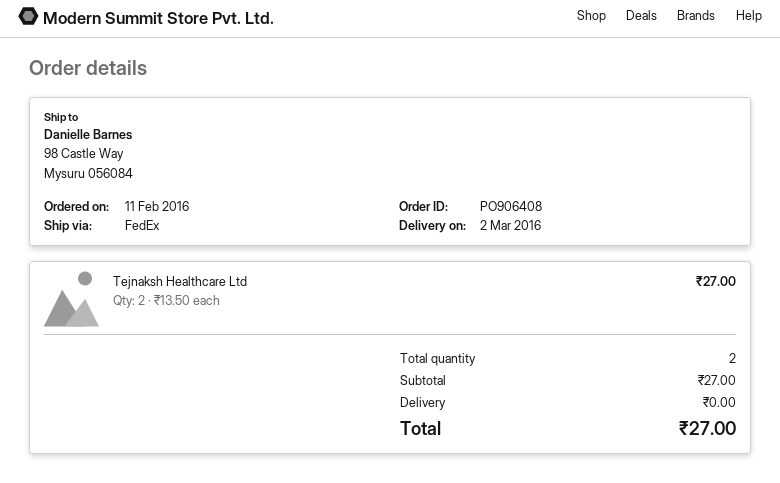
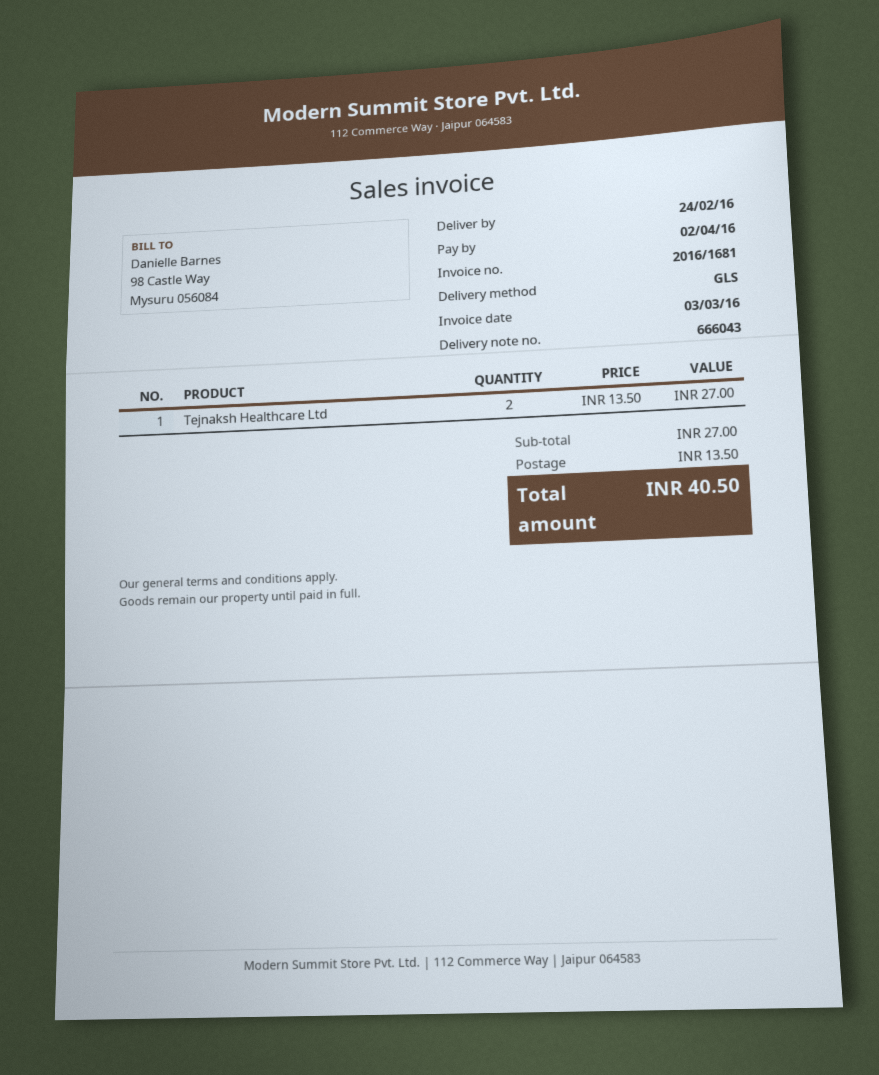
delivery date: 2016-03-02 -> 2016-02-24
shipping method: FedEx -> GLS
shipping: 0.00 -> 13.50
total: 27.00 -> 40.50

